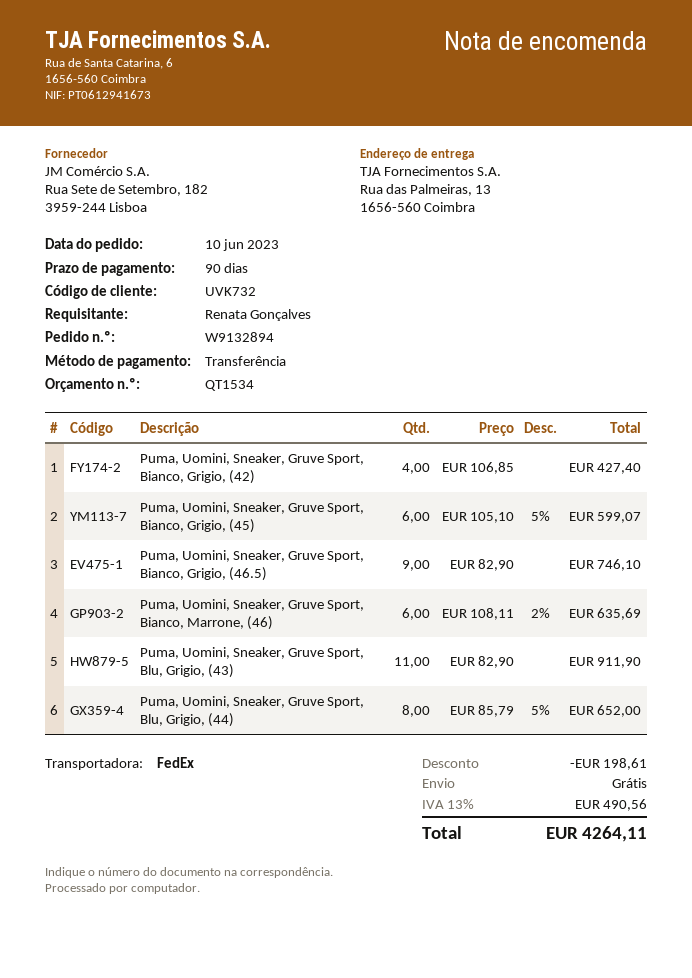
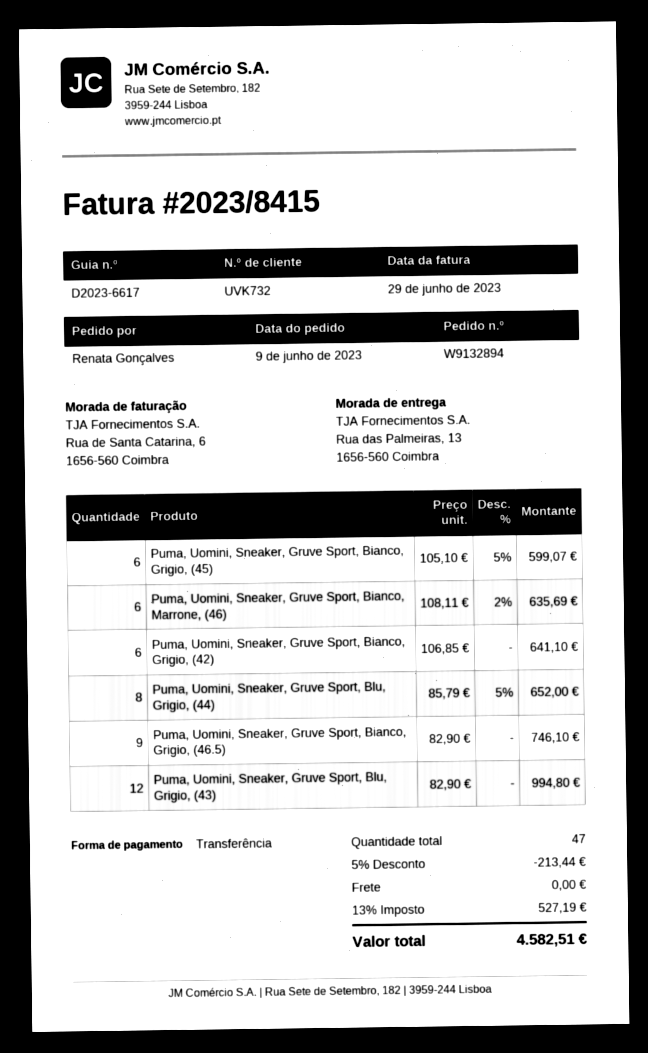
order date: 2023-06-10 -> 2023-06-09
Puma, Uomini, Sneaker, Gruve Sport, Bianco, Grigio, (42): 4 x 106.85 = 427.40 -> 6 x 106.85 = 641.10
Puma, Uomini, Sneaker, Gruve Sport, Blu, Grigio, (43): 11 x 82.90 = 911.90 -> 12 x 82.90 = 994.80
discount: 198.61 -> 213.44
tax: 13% = 490.56 -> 13% = 527.19
total: 4264.11 -> 4582.51

